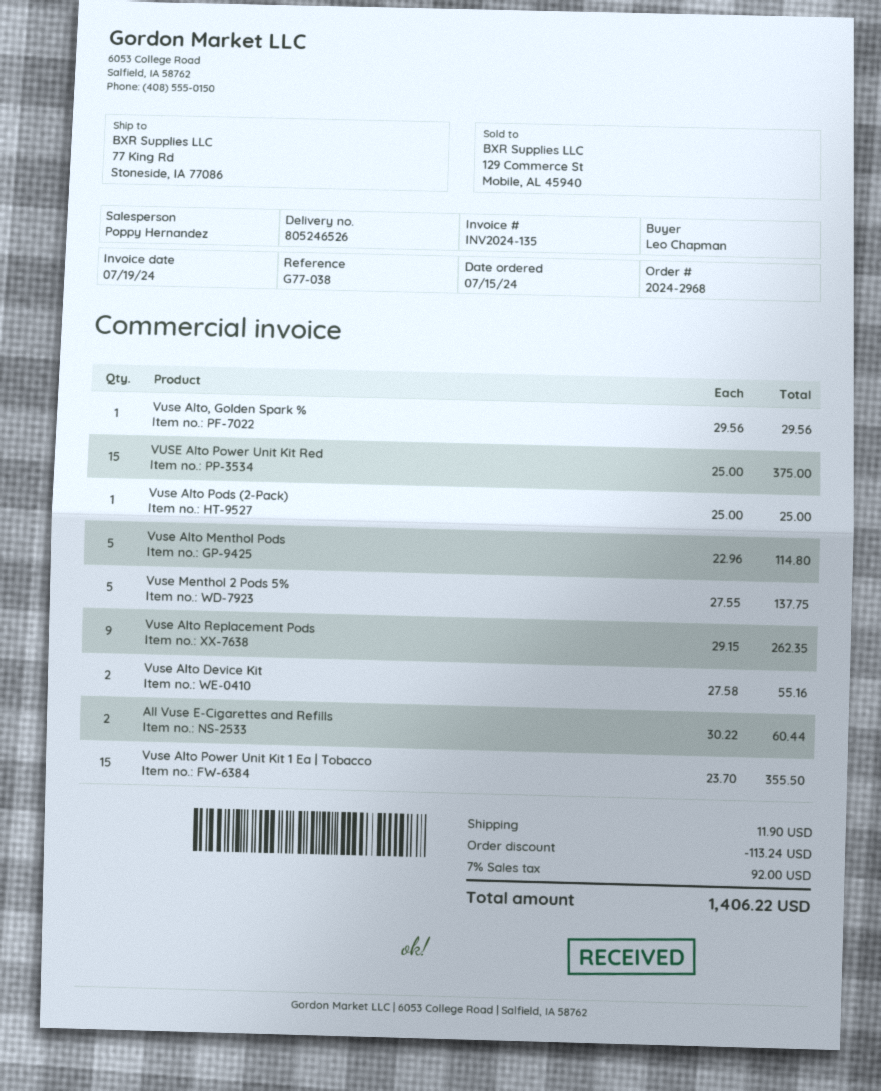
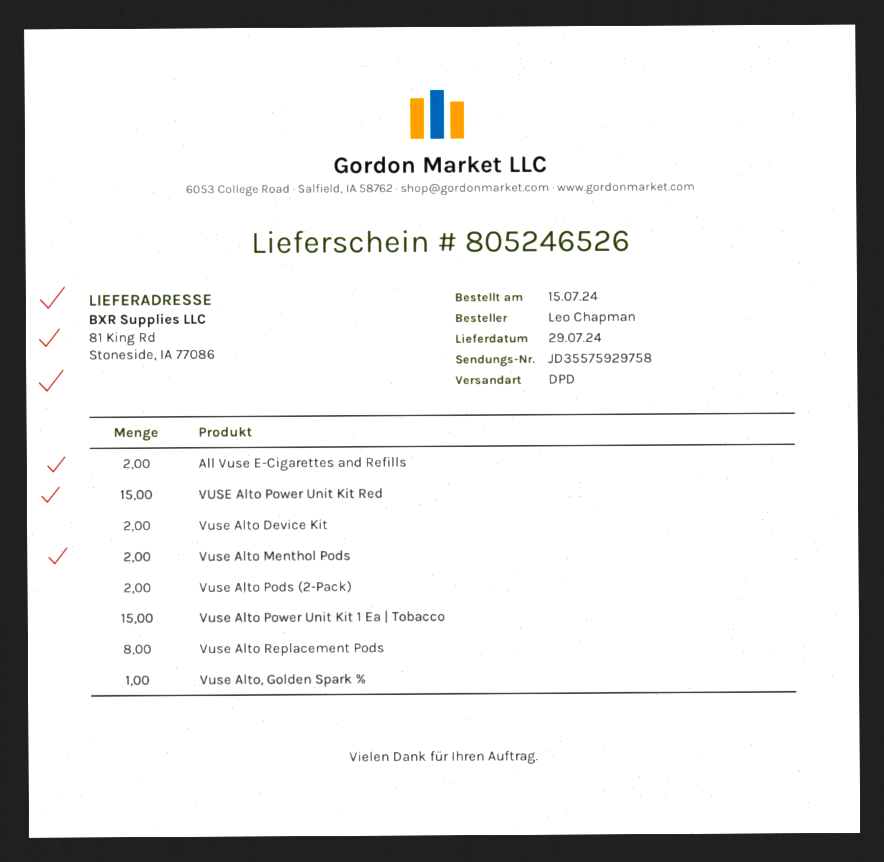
ship to: 77 King Rd, Stoneside, IA 77086 -> 81 King Rd, Stoneside, IA 77086
Vuse Alto Pods (2-Pack): 1 -> 2
Vuse Alto Menthol Pods: 5 -> 2
Vuse Menthol 2 Pods 5%: 5 -> none
Vuse Alto Replacement Pods: 9 -> 8

